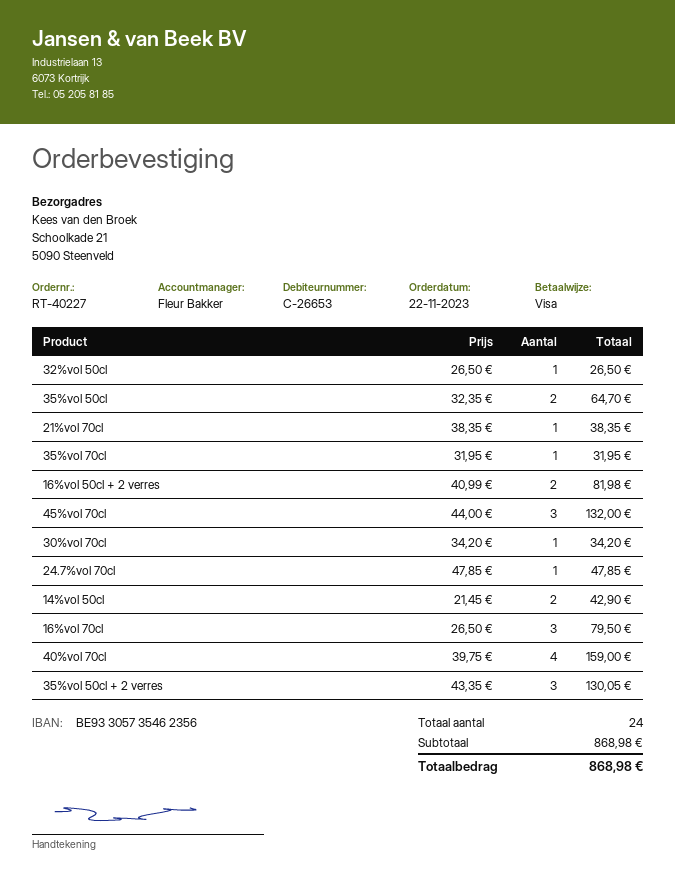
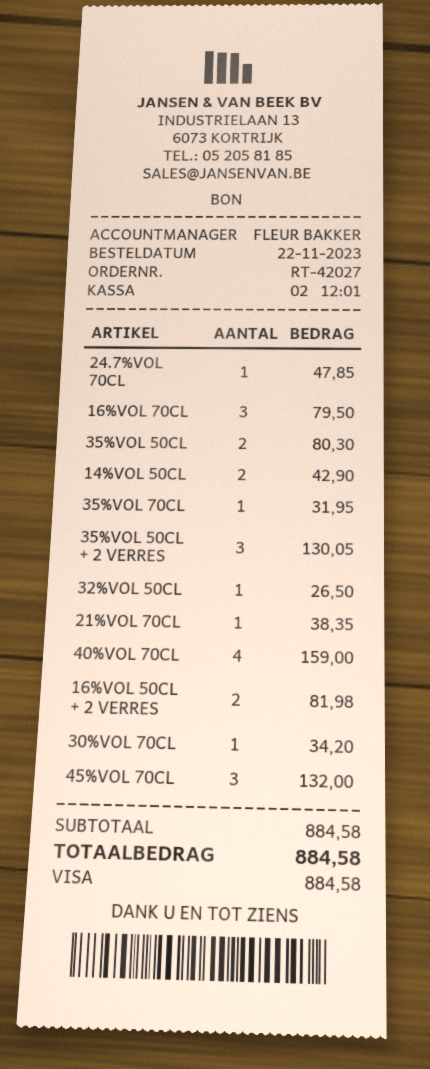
order number: RT-40227 -> RT-42027
35%vol 50cl: 2 for 64.70 -> 2 for 80.30
subtotal: 868.98 -> 884.58
total: 868.98 -> 884.58

